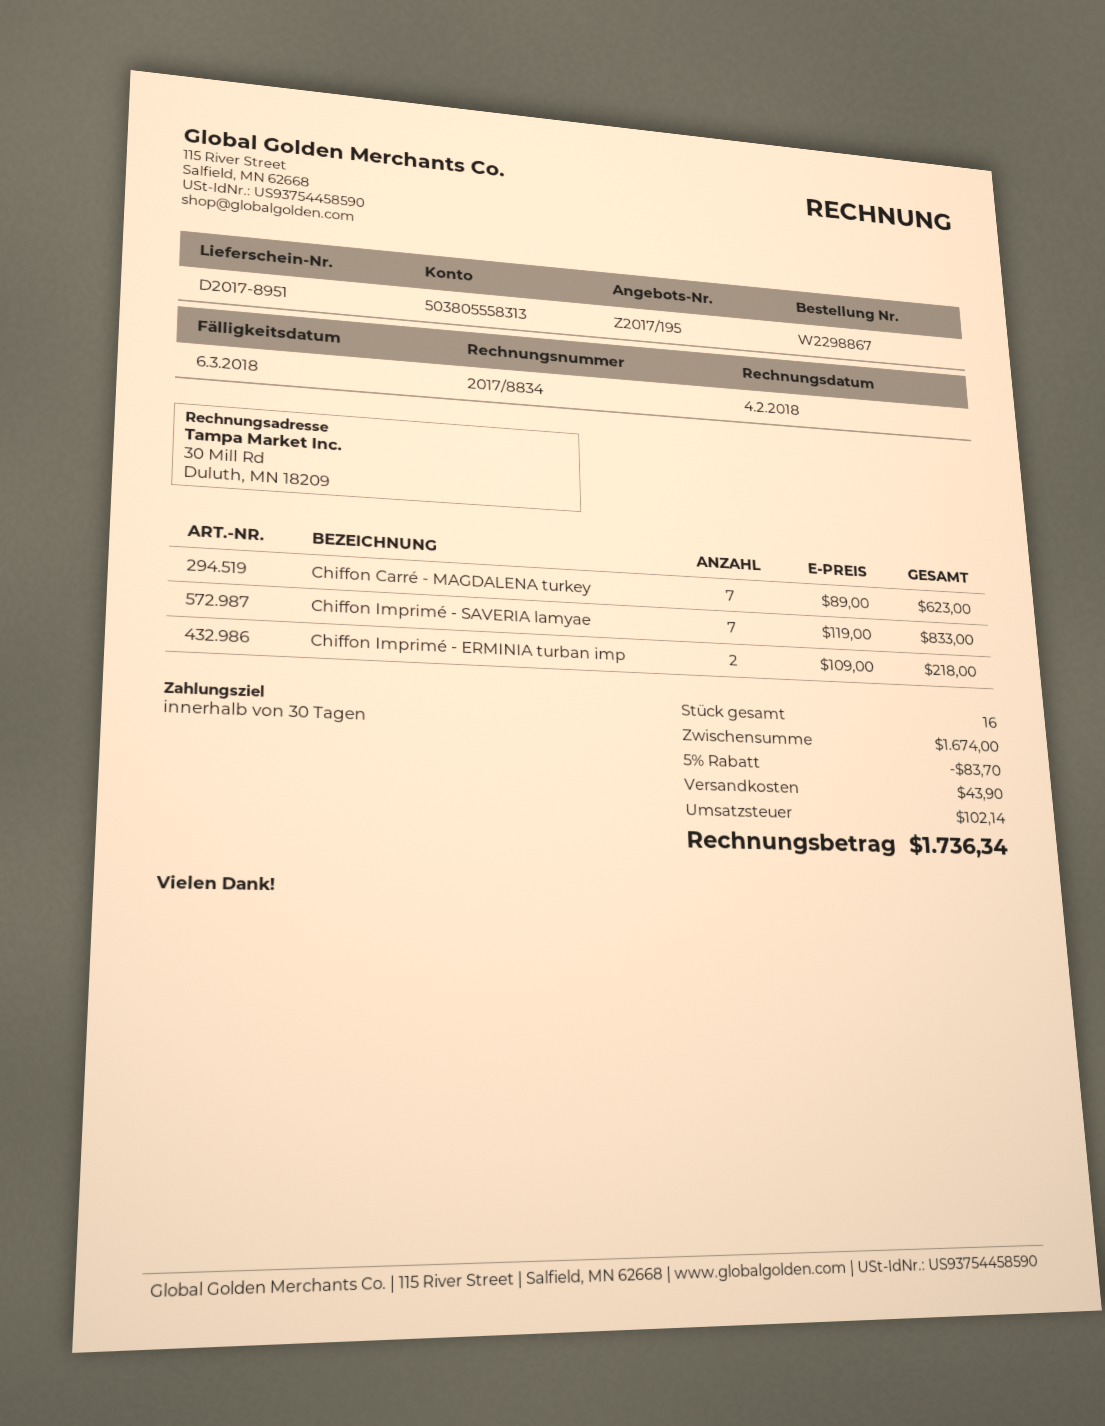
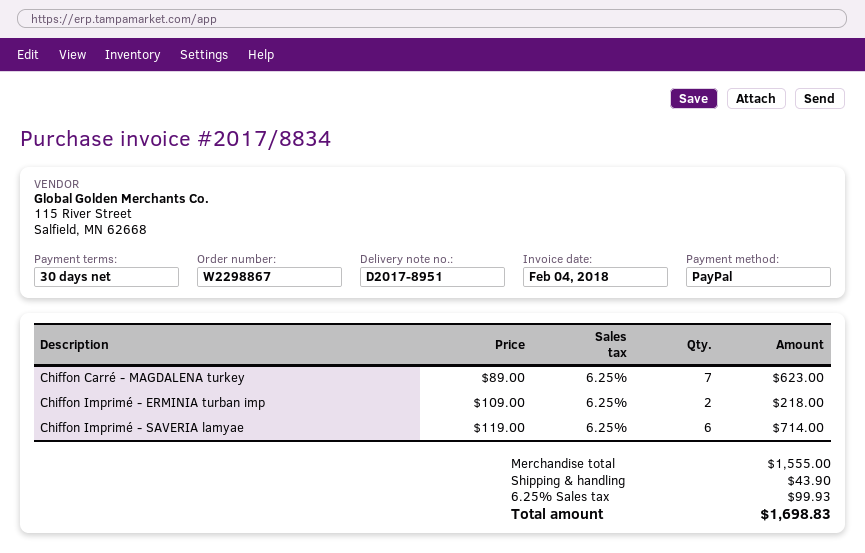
Chiffon Imprimé - SAVERIA lamyae: 7 x 119.00 = 833.00 -> 6 x 119.00 = 714.00
subtotal: 1674.00 -> 1555.00
discount: 5% = 83.70 -> none
tax: 102.14 -> 99.93
total: 1736.34 -> 1698.83

